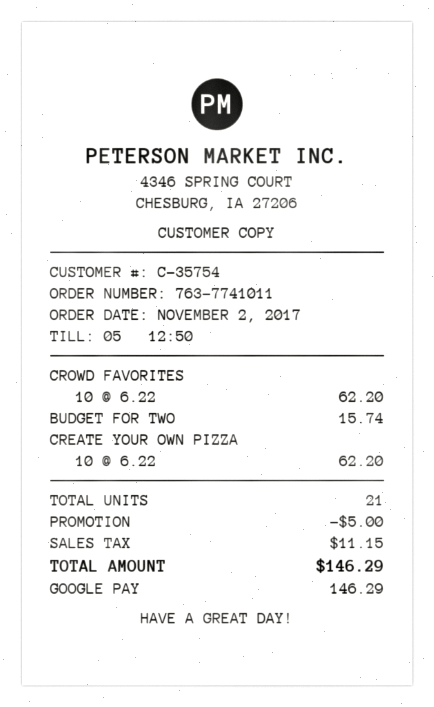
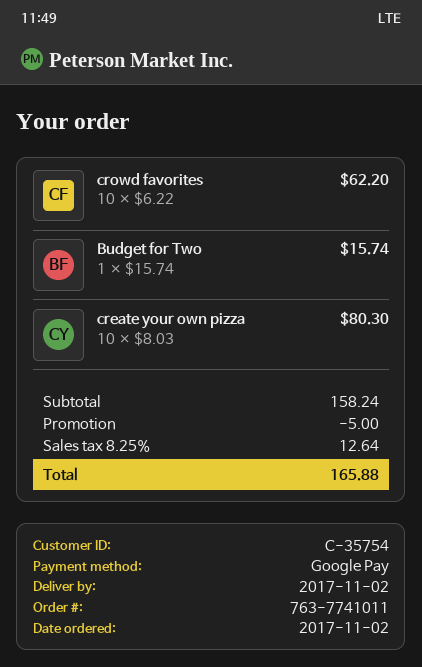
CREATE YOUR OWN PIZZA: 10 x 6.22 = 62.20 -> 10 x 8.03 = 80.30
tax: 11.15 -> 12.64
total: 146.29 -> 165.88

